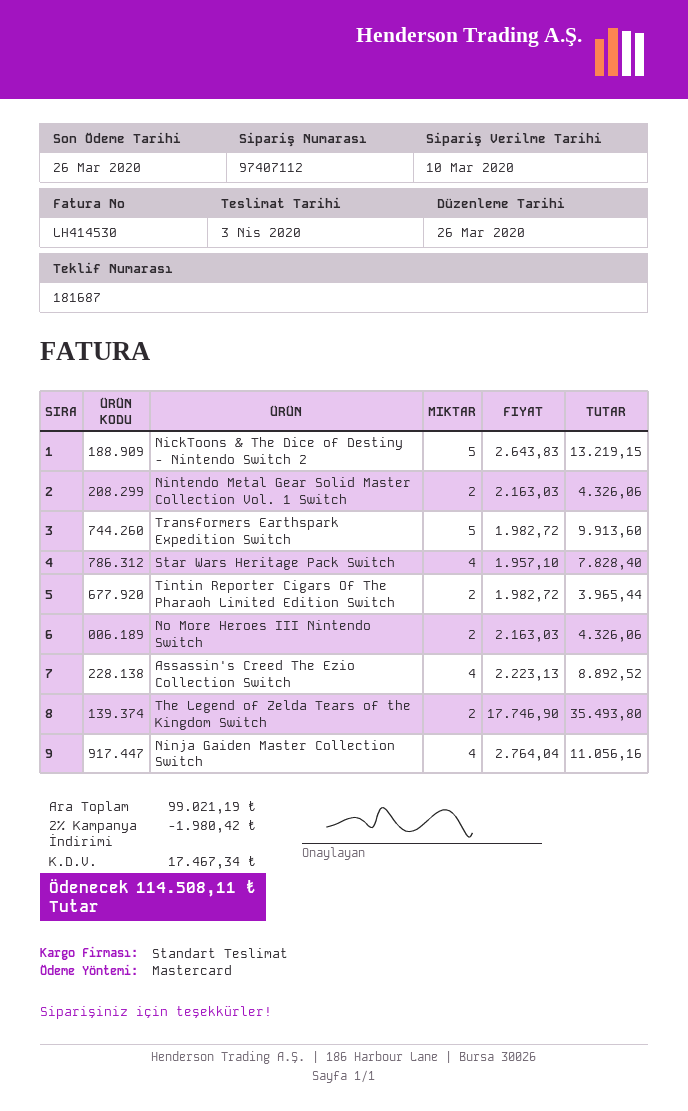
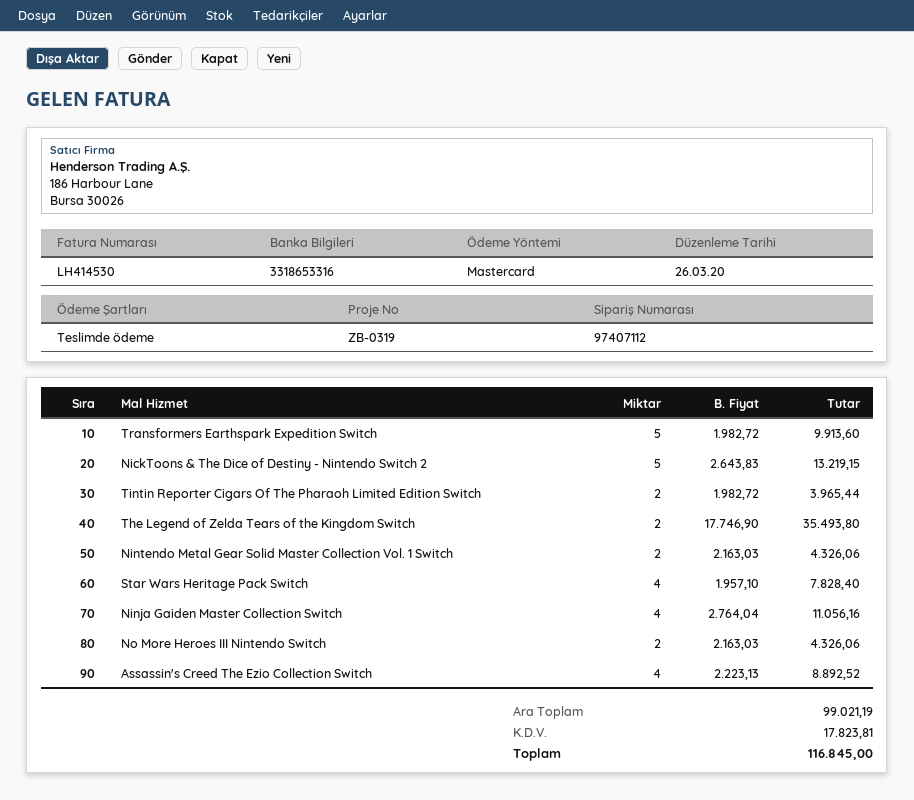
discount: 2% = 1980.42 -> none
tax: 17467.34 -> 17823.81
total: 114508.11 -> 116845.00

